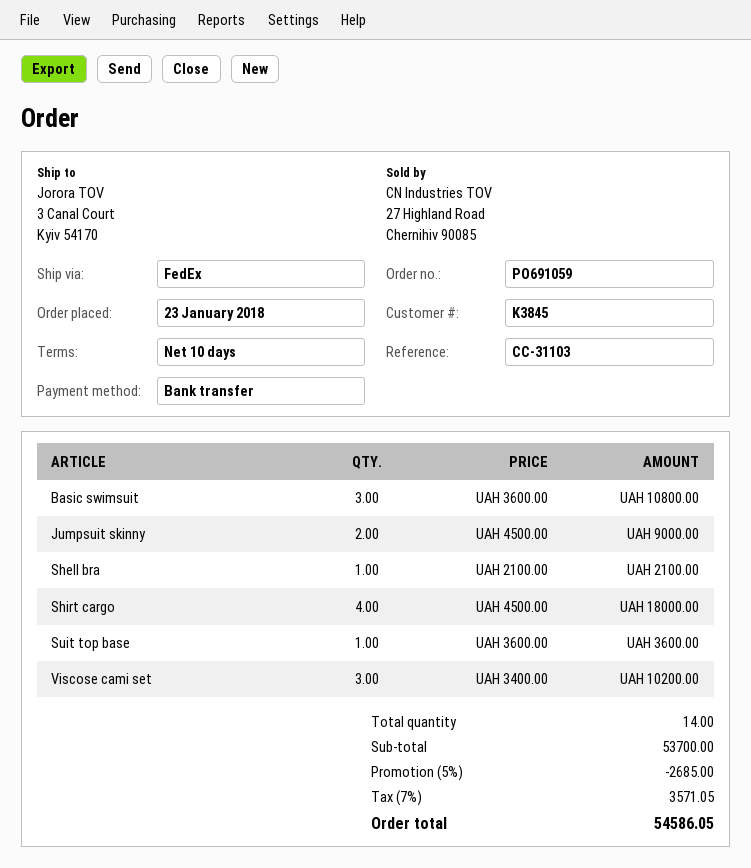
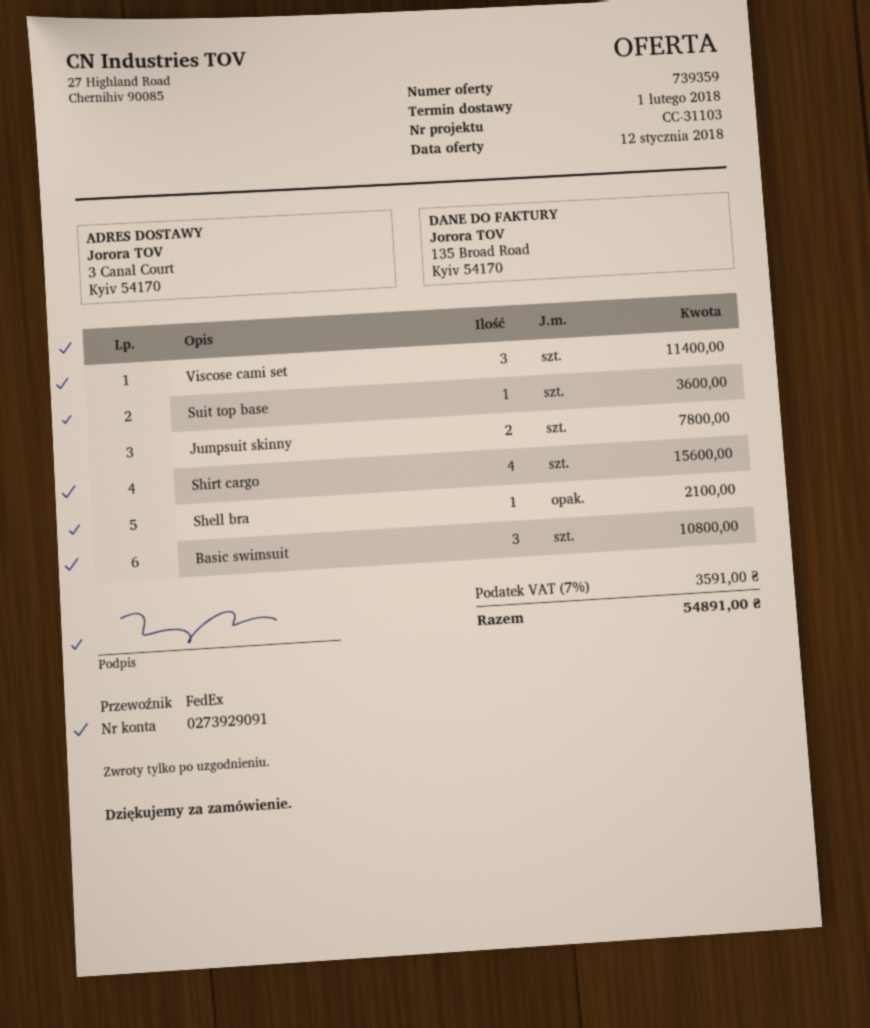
Jumpsuit skinny: 2 for 9000.00 -> 2 for 7800.00
Shirt cargo: 4 for 18000.00 -> 4 for 15600.00
Viscose cami set: 3 for 10200.00 -> 3 for 11400.00
discount: 5% = 2685.00 -> none
tax: 7% = 3571.05 -> 7% = 3591.00
total: 54586.05 -> 54891.00

